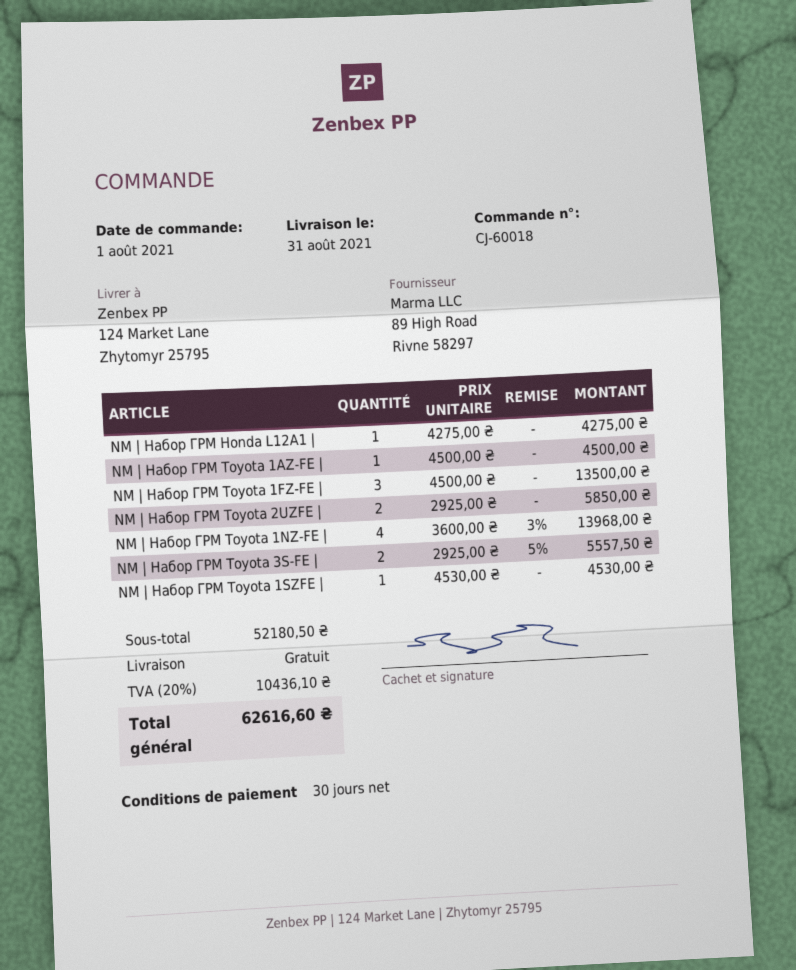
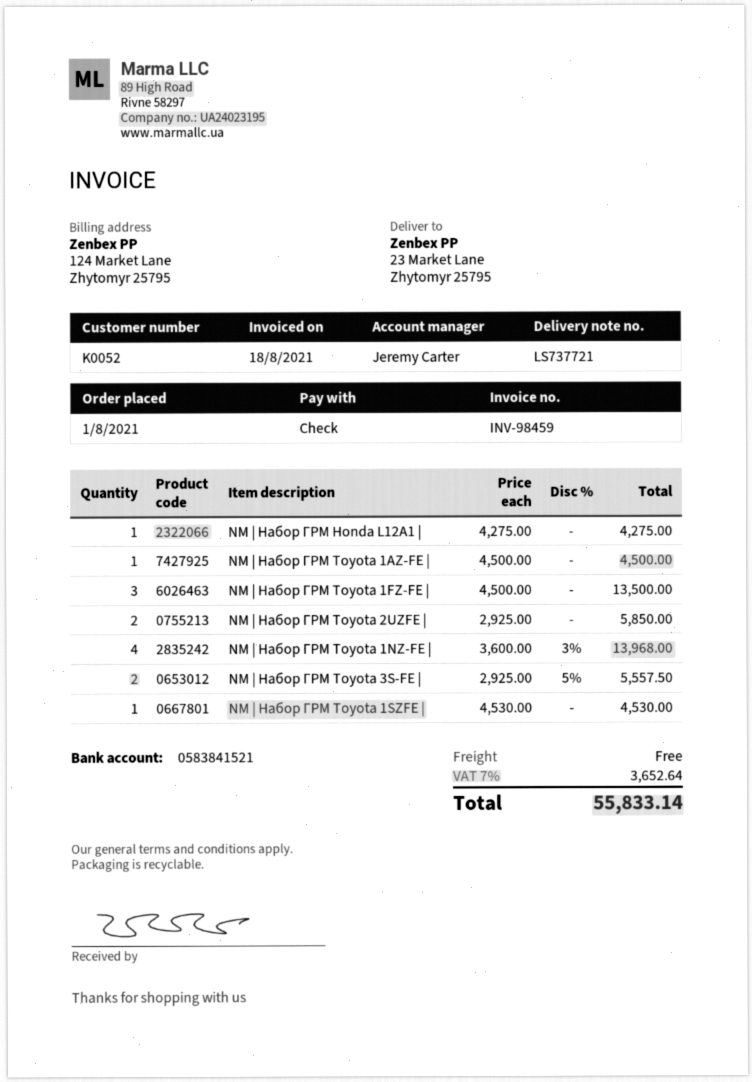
ship to: 124 Market Lane, Zhytomyr 25795 -> 23 Market Lane, Zhytomyr 25795
tax: 20% = 10436.10 -> 7% = 3652.64
total: 62616.60 -> 55833.14

